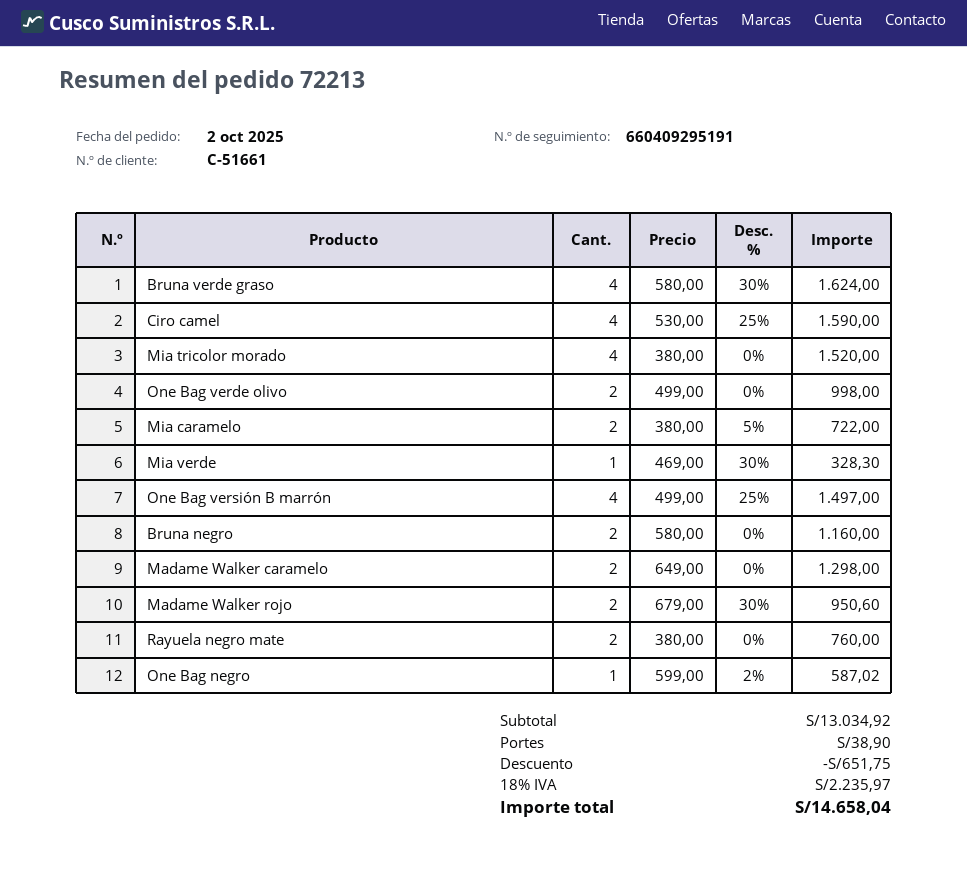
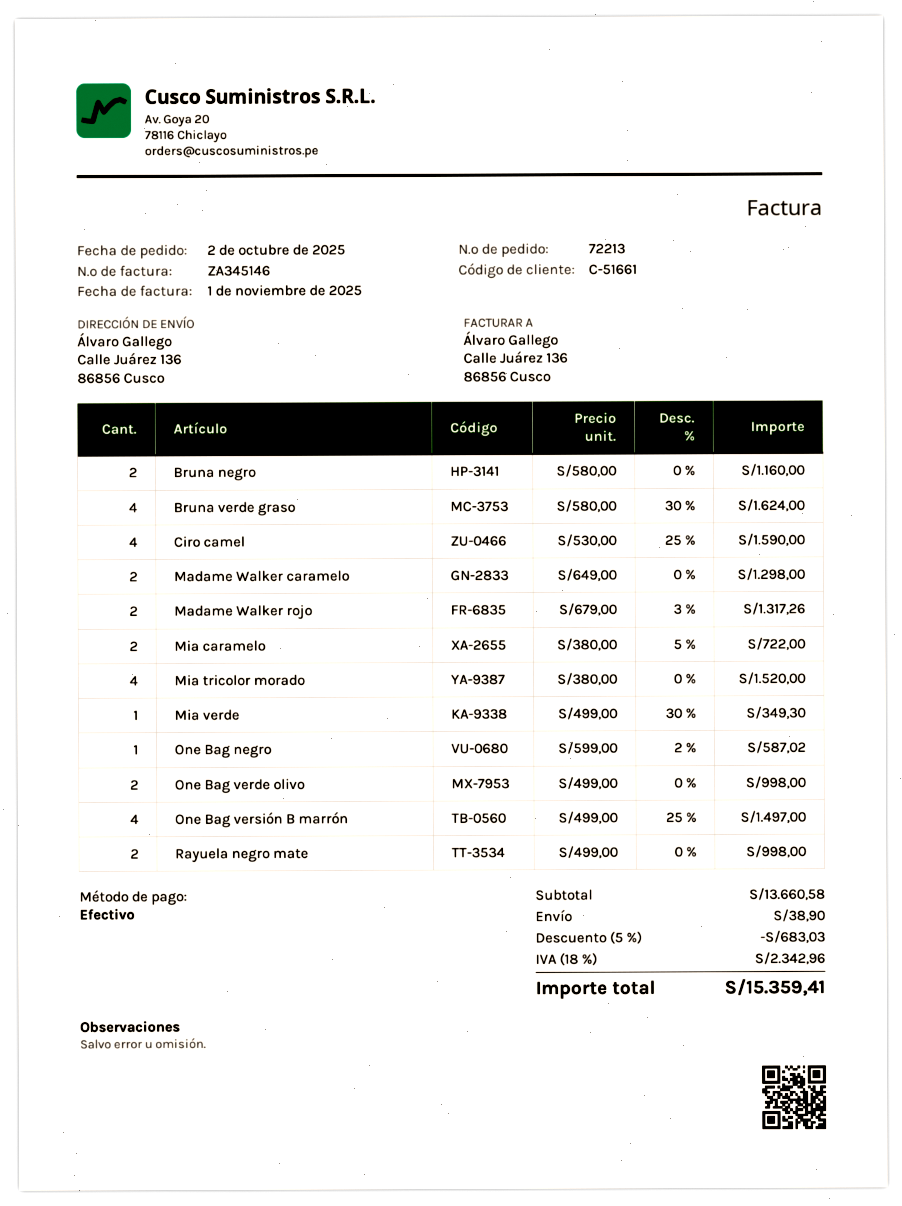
Mia verde: 1 x 469.00 - 30% = 328.30 -> 1 x 499.00 - 30% = 349.30
Madame Walker rojo: 2 x 679.00 - 30% = 950.60 -> 2 x 679.00 - 3% = 1317.26
Rayuela negro mate: 2 x 380.00 = 760.00 -> 2 x 499.00 = 998.00
subtotal: 13034.92 -> 13660.58
discount: 651.75 -> 683.03
tax: 18% = 2235.97 -> 18% = 2342.96
total: 14658.04 -> 15359.41

